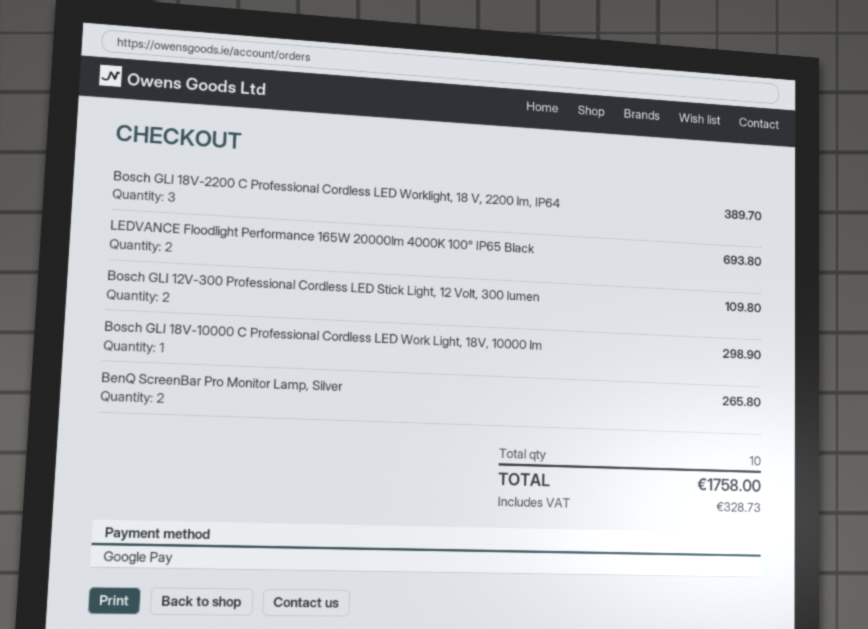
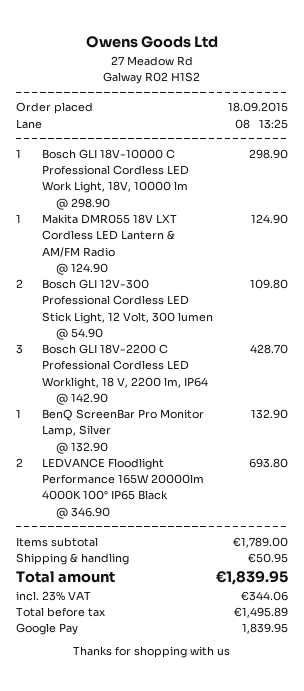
Bosch GLI 18V-2200 C Professional Cordless LED Worklight, 18 V, 2200 lm, IP64: 3 for 389.70 -> 3 for 428.70
BenQ ScreenBar Pro Monitor Lamp, Silver: 2 for 265.80 -> 1 for 132.90
Makita DMR055 18V LXT Cordless LED Lantern & AM/FM Radio: none -> 1 for 124.90
shipping: none -> 50.95
tax: 328.73 -> 344.06
total: 1758.00 -> 1839.95

